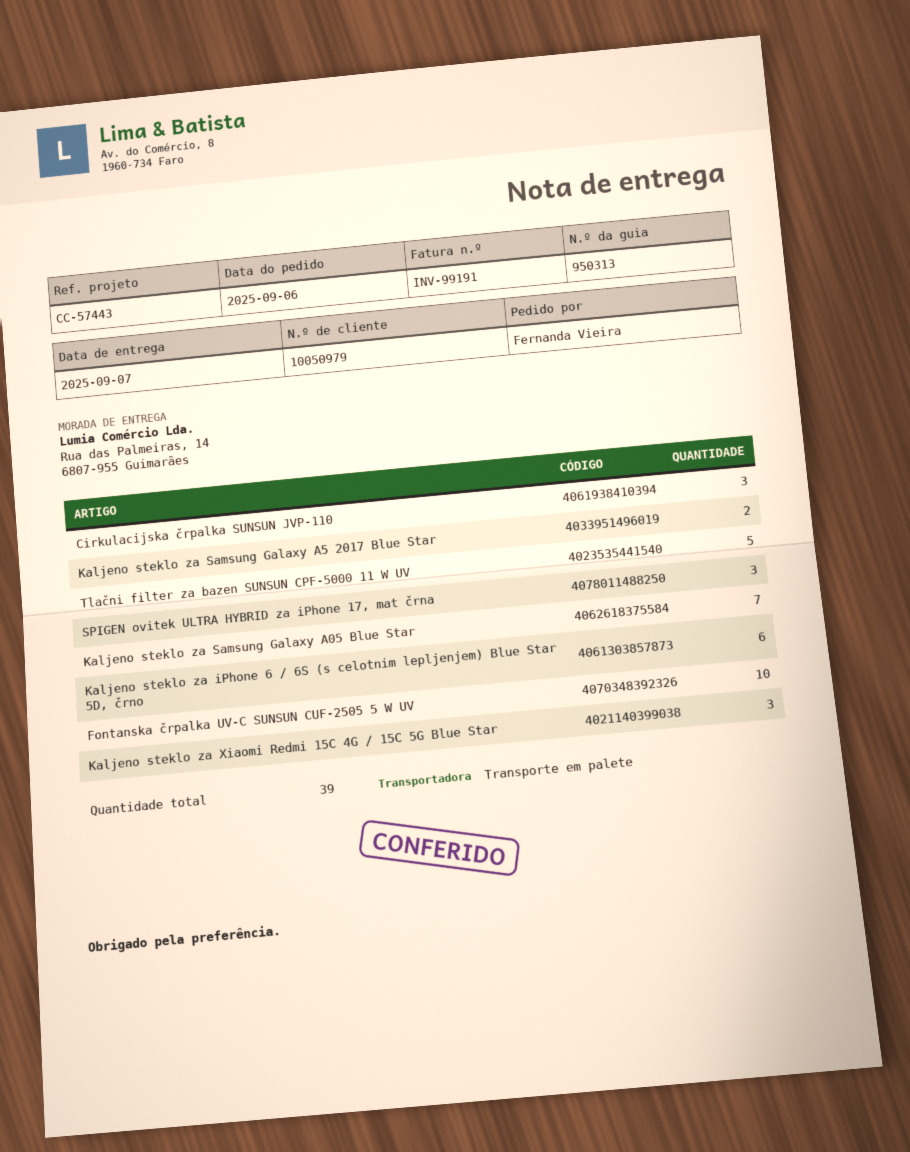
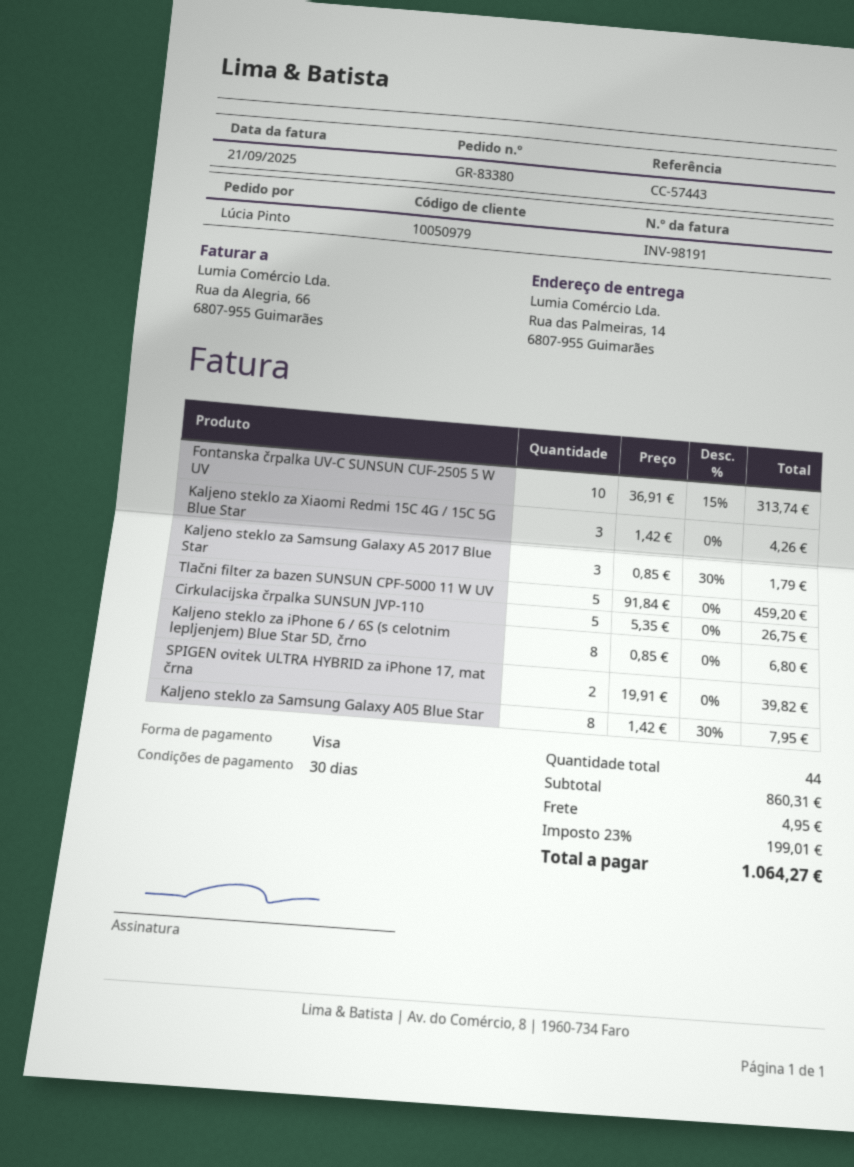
invoice number: INV-99191 -> INV-98191
ordered by: Fernanda Vieira -> Lúcia Pinto
Cirkulacijska črpalka SUNSUN JVP-110: 3 -> 5
Kaljeno steklo za Samsung Galaxy A5 2017 Blue Star: 2 -> 3
SPIGEN ovitek ULTRA HYBRID za iPhone 17, mat črna: 3 -> 2
Kaljeno steklo za Samsung Galaxy A05 Blue Star: 7 -> 8
Kaljeno steklo za iPhone 6 / 6S (s celotnim lepljenjem) Blue Star 5D, črno: 6 -> 8
total quantity: 39 -> 44

